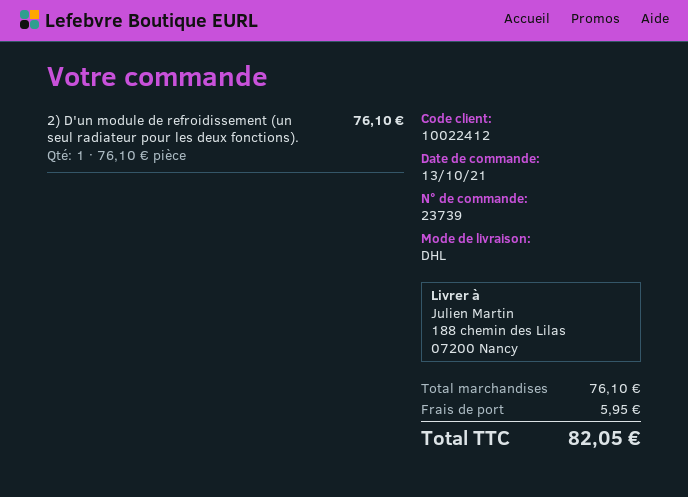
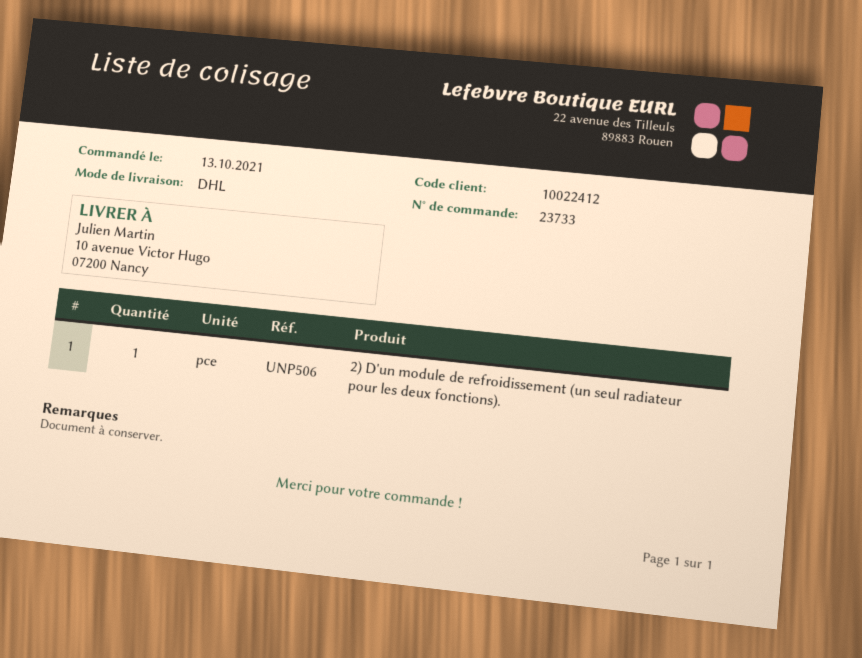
order number: 23739 -> 23733
ship to: 188 chemin des Lilas, 07200 Nancy -> 10 avenue Victor Hugo, 07200 Nancy

